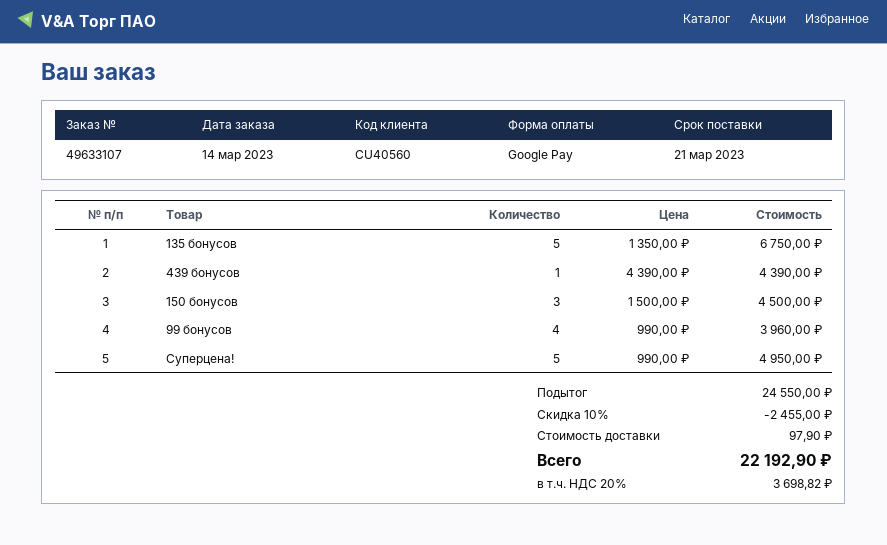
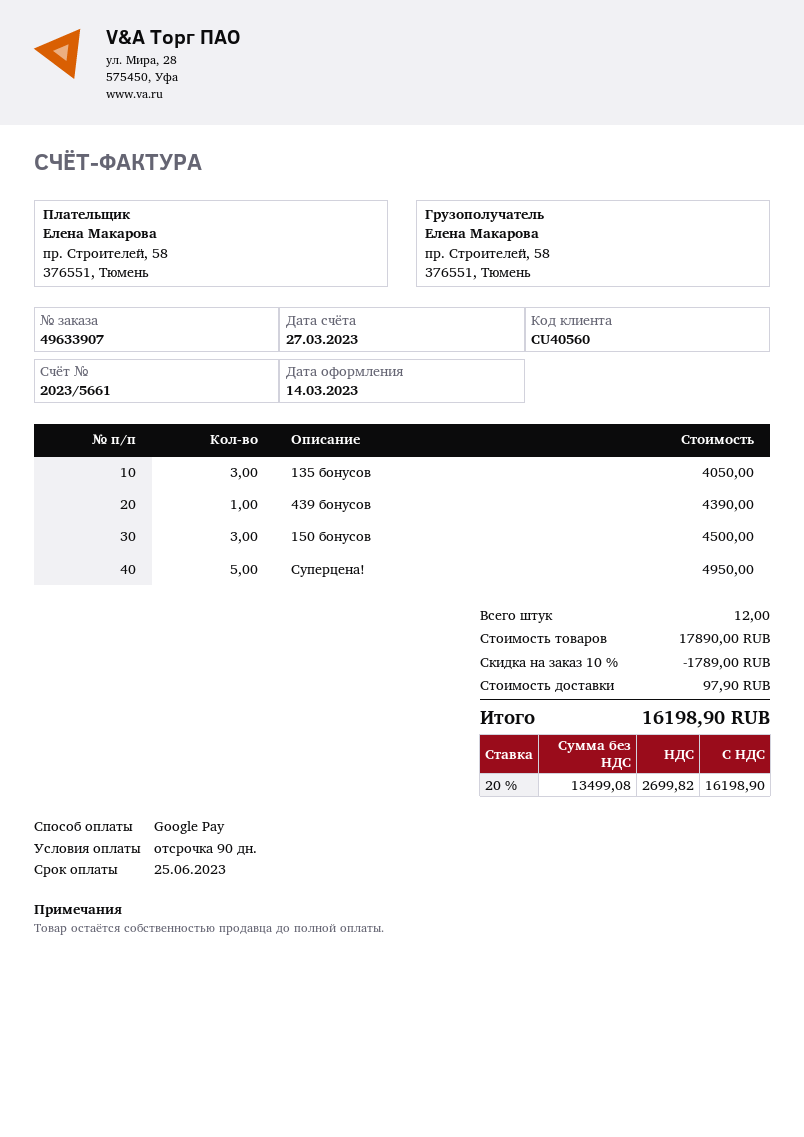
order number: 49633107 -> 49633907
135 бонусов: 5 for 6750.00 -> 3 for 4050.00
99 бонусов: 4 for 3960.00 -> none
subtotal: 24550.00 -> 17890.00
discount: 10% = 2455.00 -> 10% = 1789.00
tax: 20% = 3698.82 -> 20% = 2699.82
total: 22192.90 -> 16198.90

